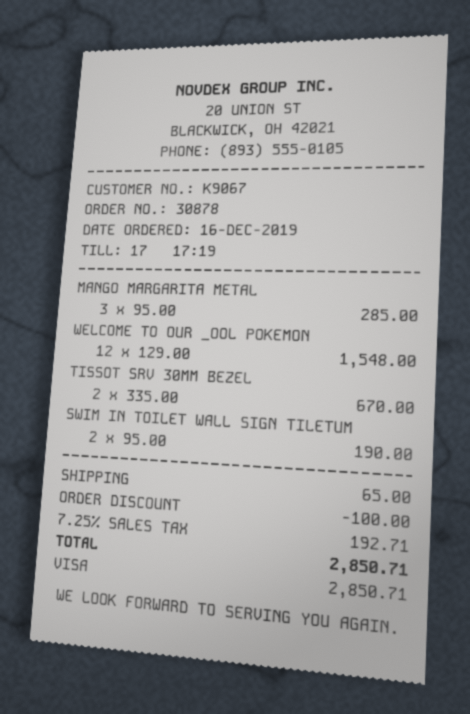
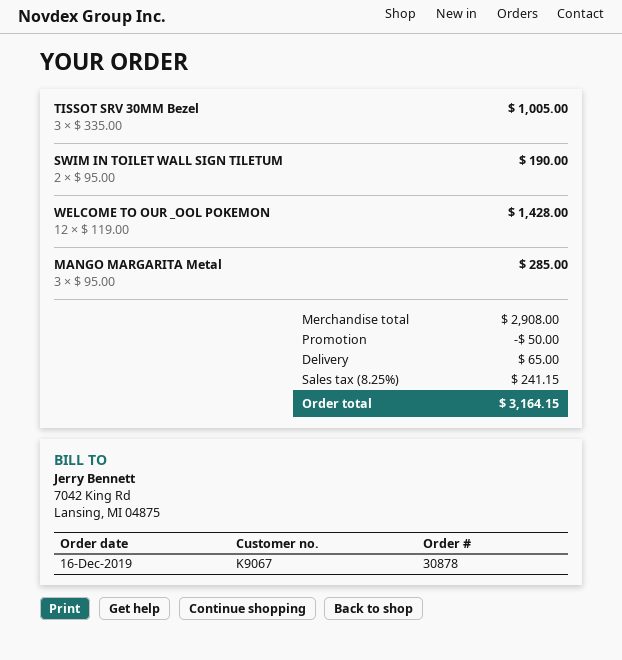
WELCOME TO OUR _OOL POKEMON: 12 x 129.00 = 1548.00 -> 12 x 119.00 = 1428.00
TISSOT SRV 30MM BEZEL: 2 x 335.00 = 670.00 -> 3 x 335.00 = 1005.00
discount: 100.00 -> 50.00
tax: 7.25% = 192.71 -> 8.25% = 241.15
total: 2850.71 -> 3164.15

